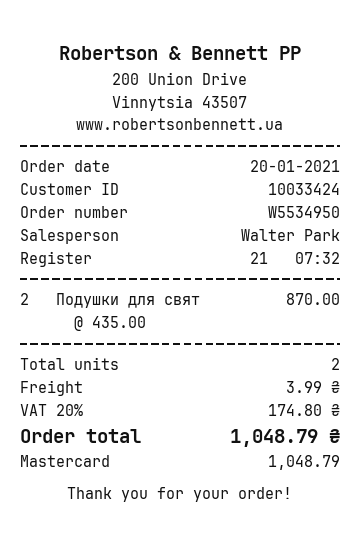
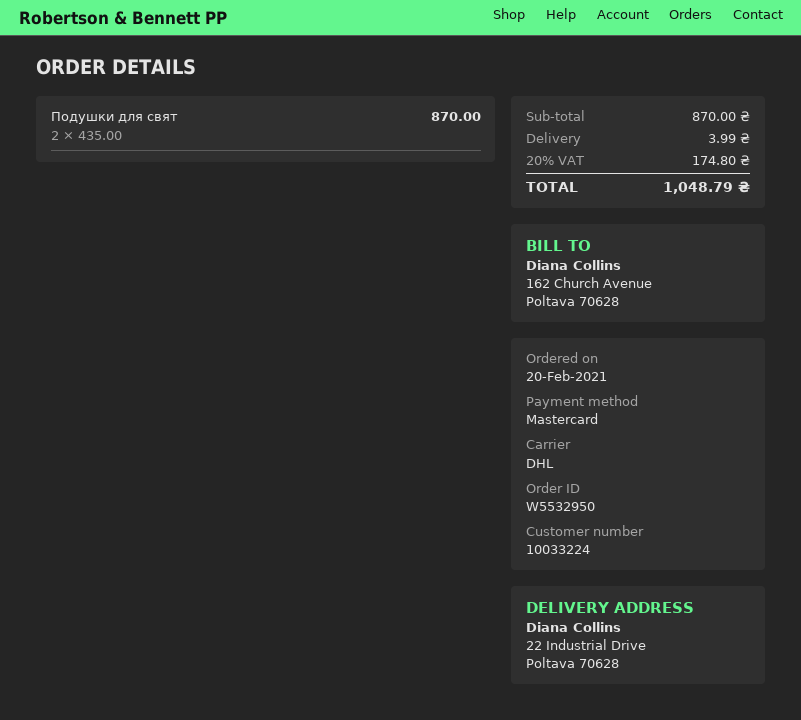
order number: W5534950 -> W5532950
order date: 2021-01-20 -> 2021-02-20
customer number: 10033424 -> 10033224

